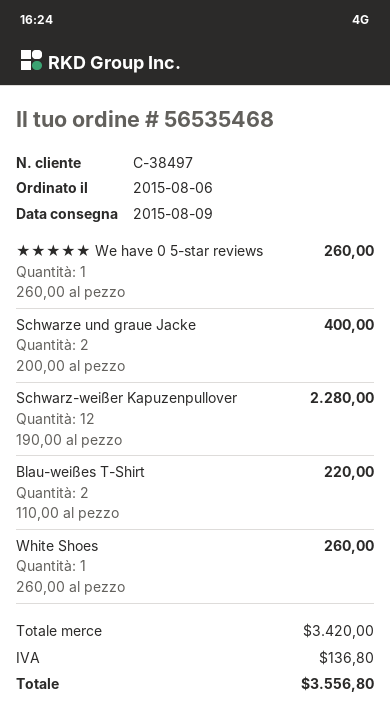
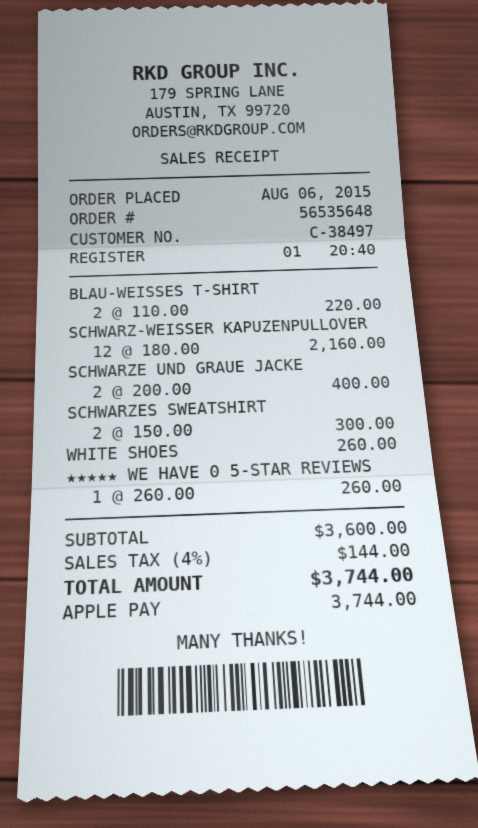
order number: 56535468 -> 56535648
Schwarz-weißer Kapuzenpullover: 12 x 190.00 = 2280.00 -> 12 x 180.00 = 2160.00
SCHWARZES SWEATSHIRT: none -> 2 x 150.00 = 300.00
subtotal: 3420.00 -> 3600.00
tax: 136.80 -> 144.00
total: 3556.80 -> 3744.00

